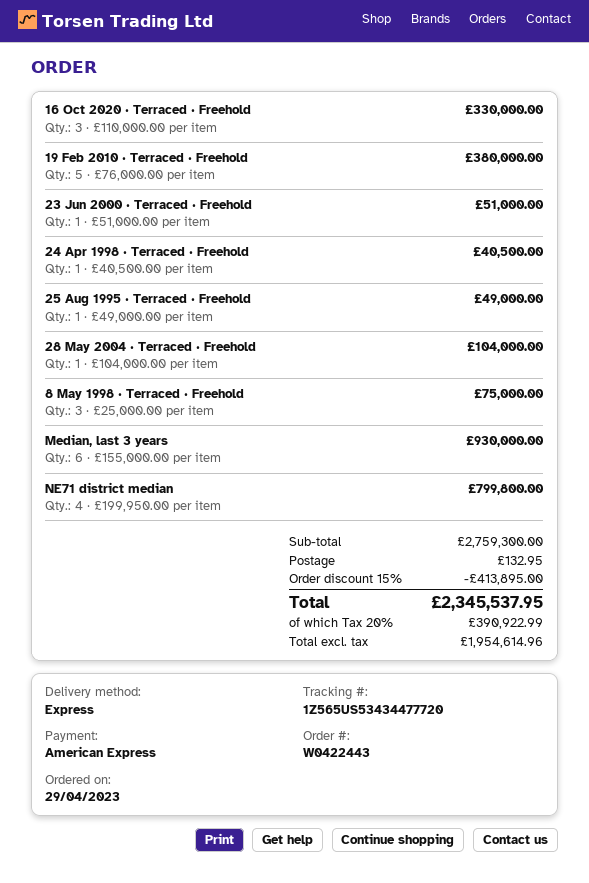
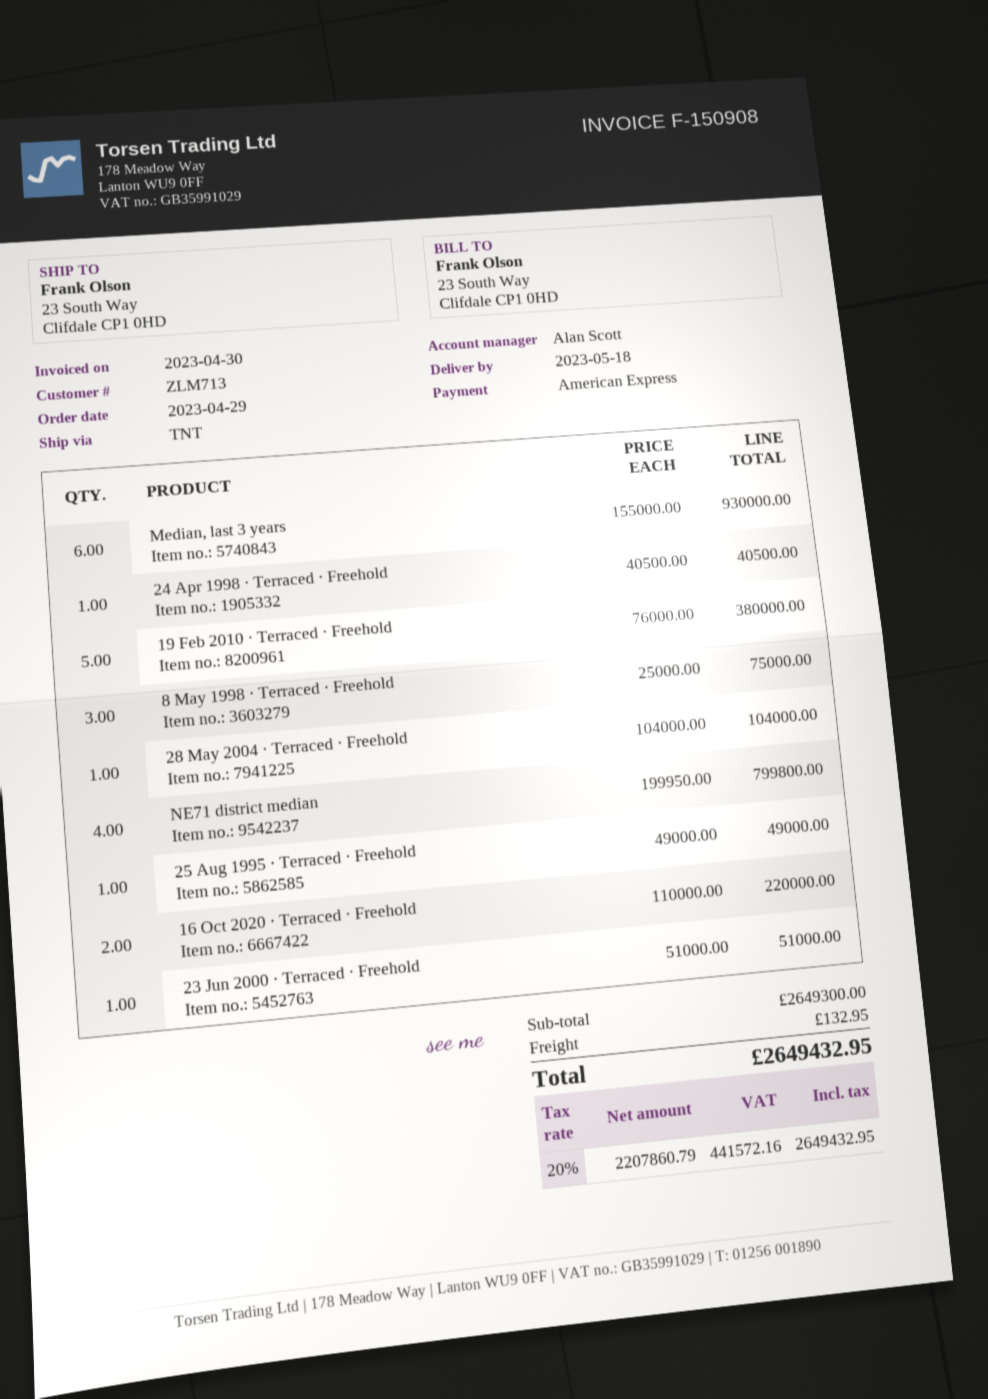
shipping method: express -> TNT
16 Oct 2020 · Terraced · Freehold: 3 x 110000.00 = 330000.00 -> 2 x 110000.00 = 220000.00
subtotal: 2759300.00 -> 2649300.00
discount: 15% = 413895.00 -> none
net: 1954614.96 -> 2207860.79
tax: 20% = 390922.99 -> 20% = 441572.16
total: 2345537.95 -> 2649432.95

